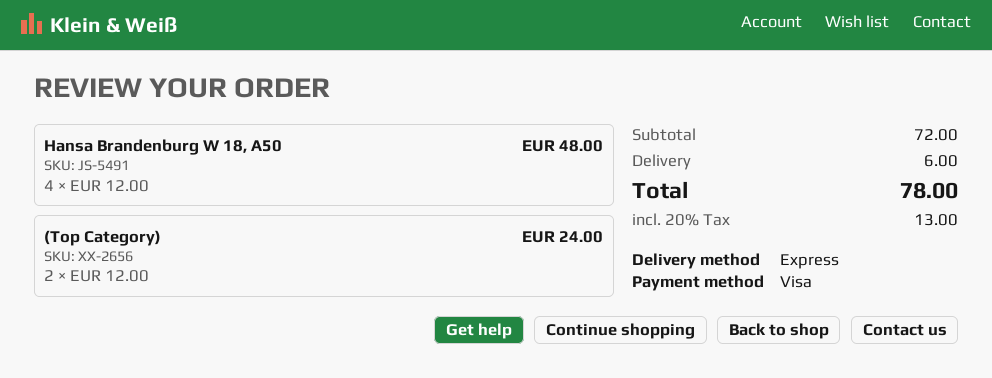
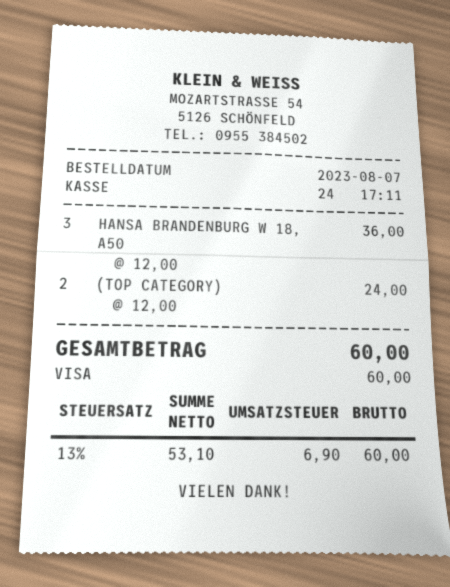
Hansa Brandenburg W 18, A50: 4 x 12.00 = 48.00 -> 3 x 12.00 = 36.00
shipping: 6.00 -> none
tax: 20% = 13.00 -> 13% = 6.90
total: 78.00 -> 60.00

